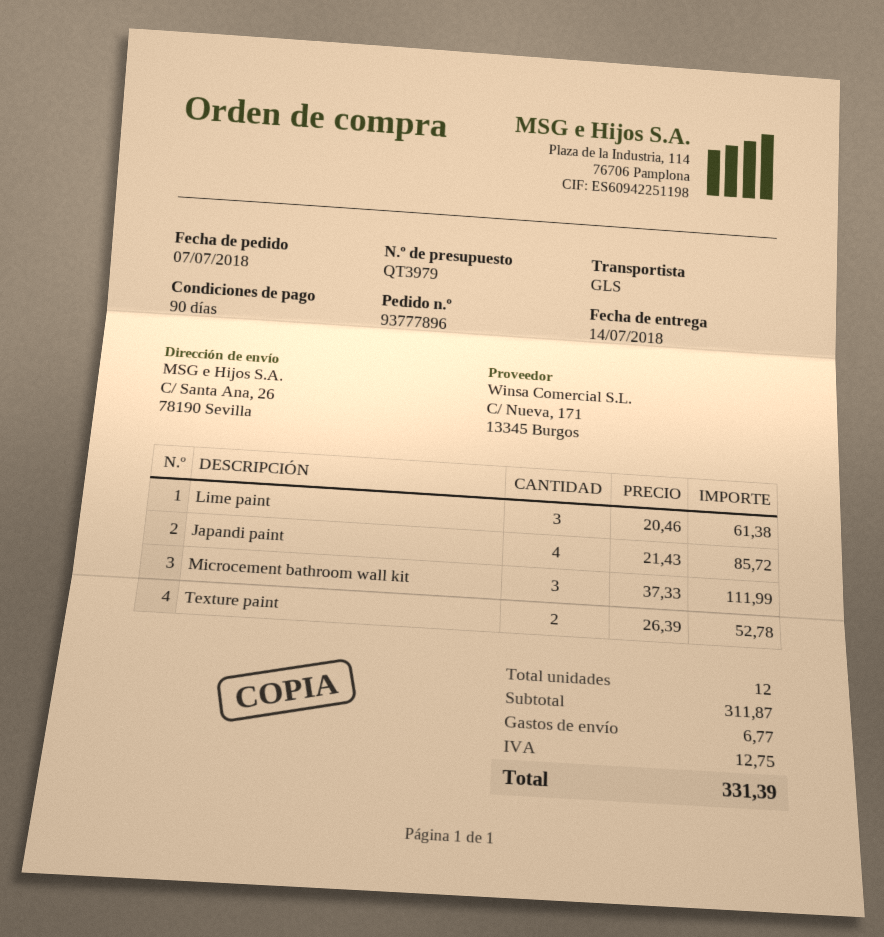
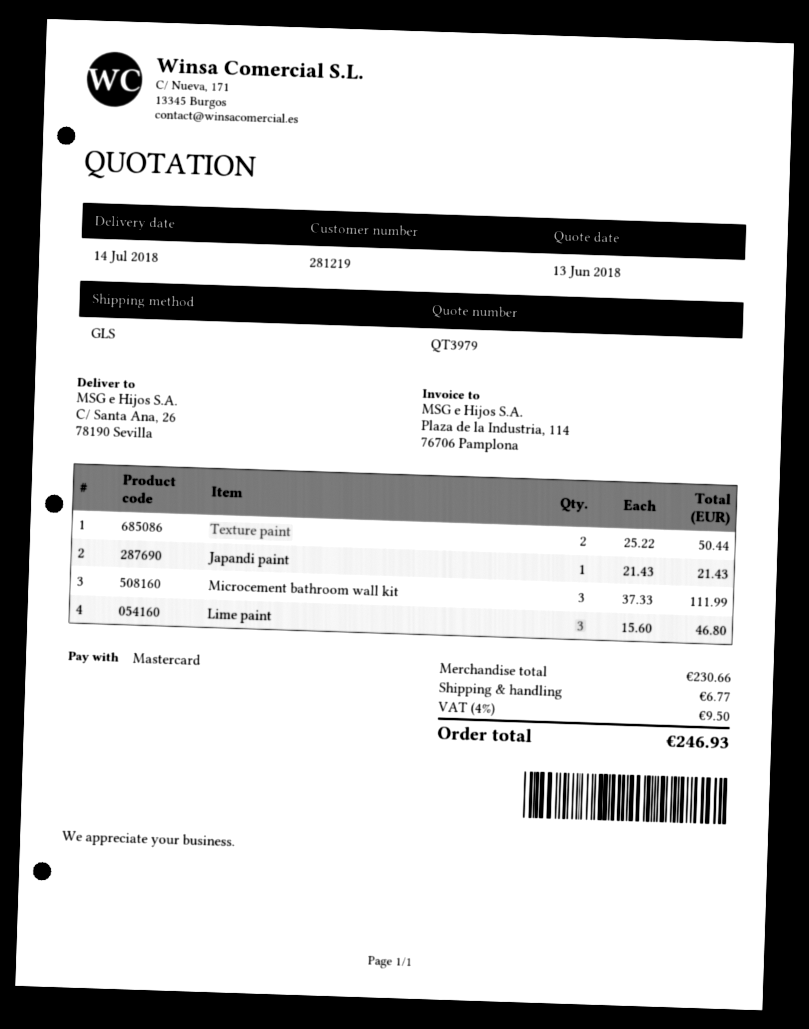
Lime paint: 3 x 20.46 = 61.38 -> 3 x 15.60 = 46.80
Japandi paint: 4 x 21.43 = 85.72 -> 1 x 21.43 = 21.43
Texture paint: 2 x 26.39 = 52.78 -> 2 x 25.22 = 50.44
subtotal: 311.87 -> 230.66
tax: 12.75 -> 9.50
total: 331.39 -> 246.93

